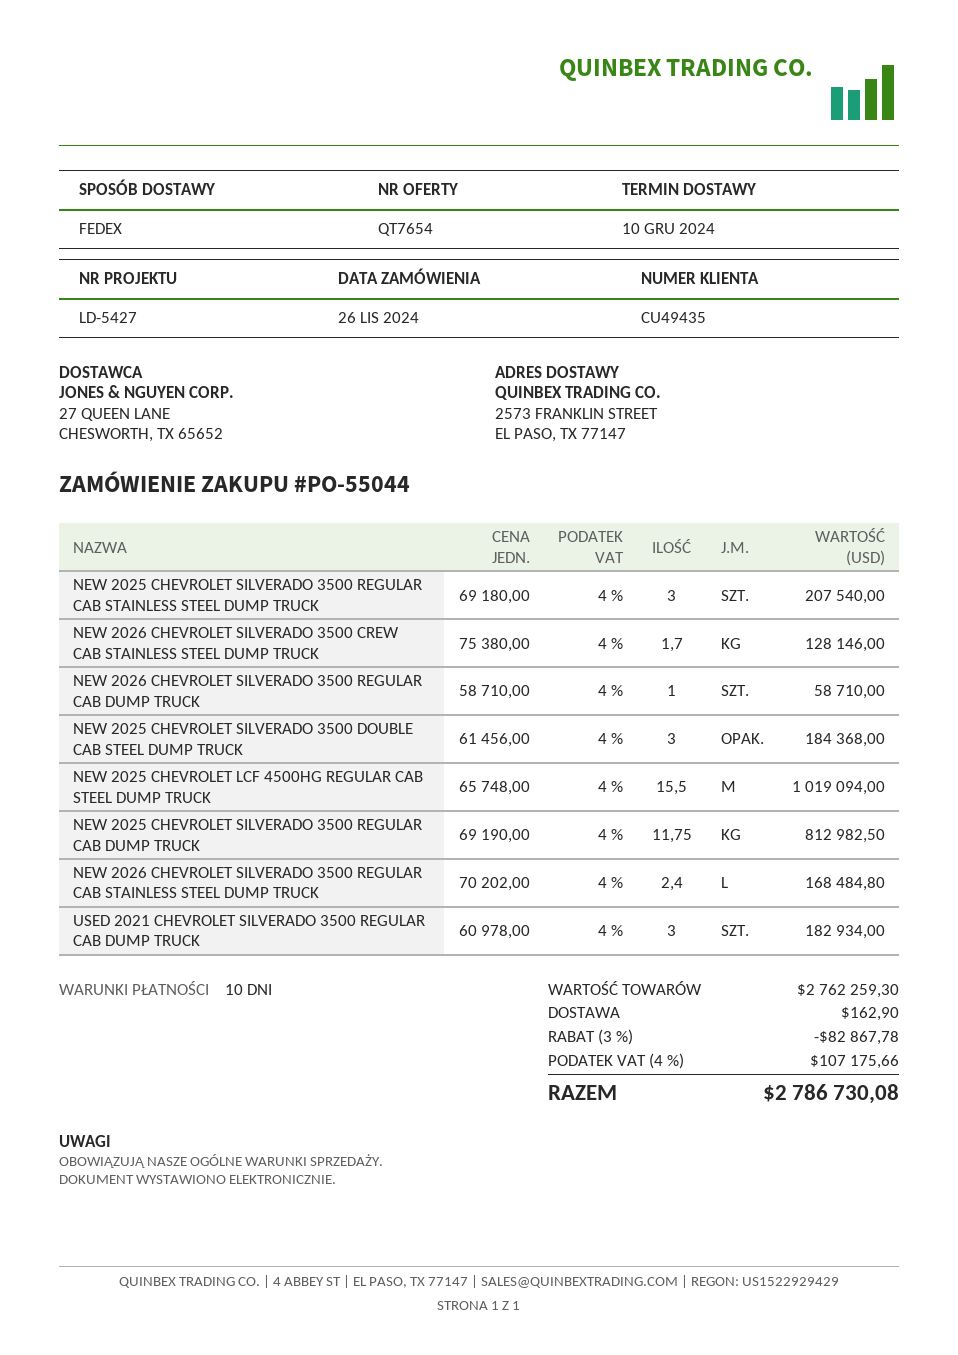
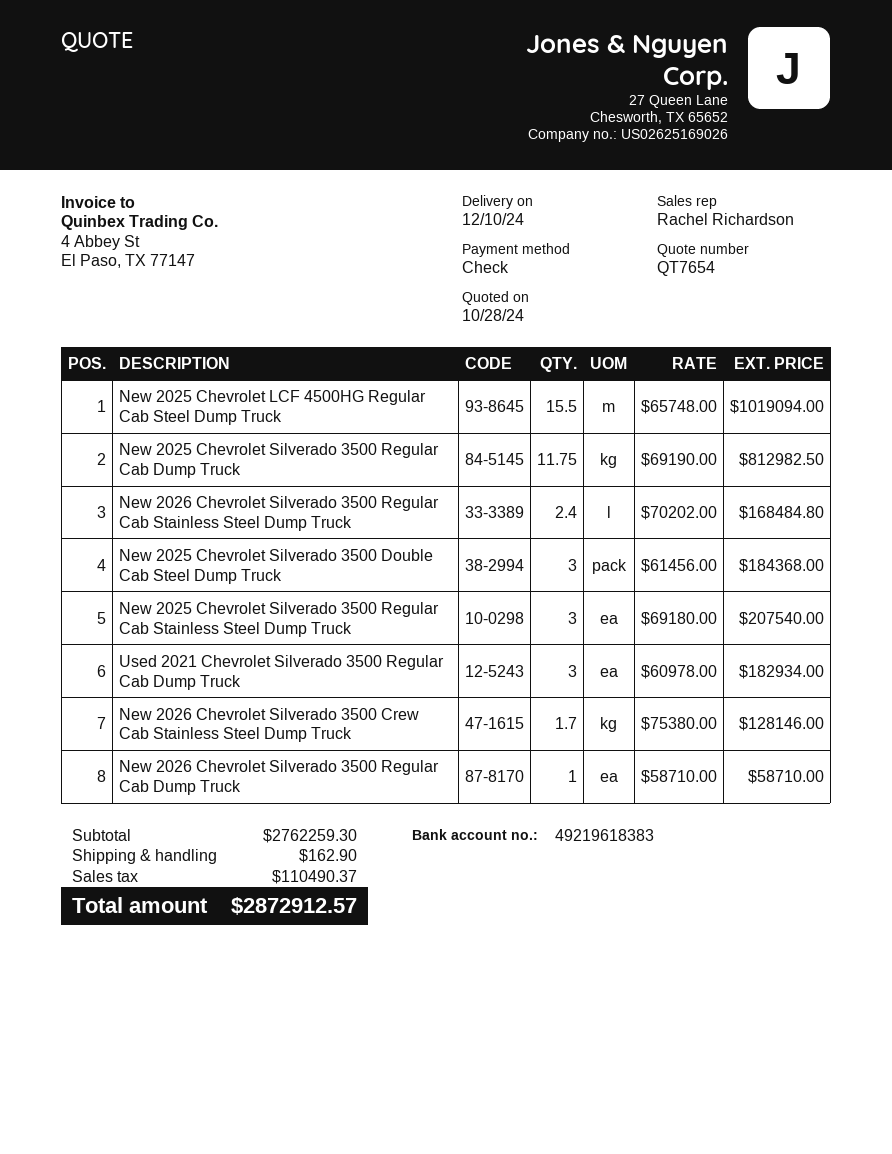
discount: 3% = 82867.78 -> none
tax: 107175.66 -> 110490.37
total: 2786730.08 -> 2872912.57

